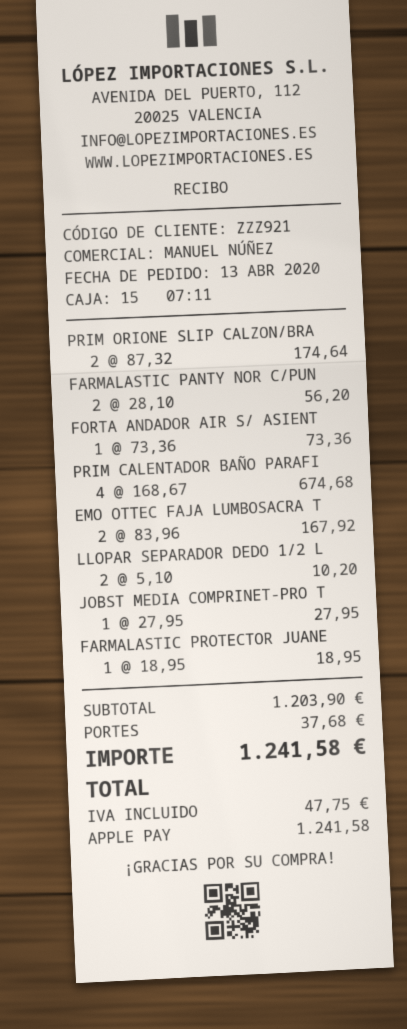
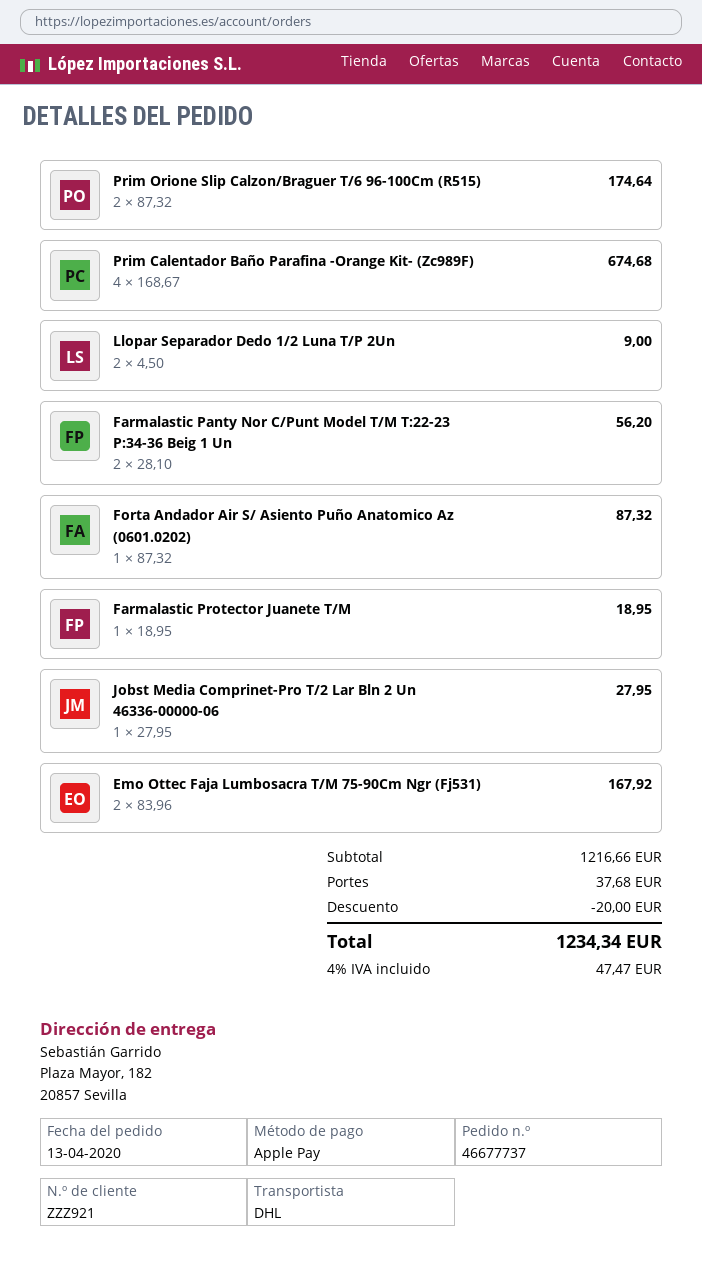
FORTA ANDADOR AIR S/ ASIENT: 1 x 73.36 = 73.36 -> 1 x 87.32 = 87.32
LLOPAR SEPARADOR DEDO 1/2 L: 2 x 5.10 = 10.20 -> 2 x 4.50 = 9.00
subtotal: 1203.90 -> 1216.66
discount: none -> 20.00
tax: 47.75 -> 47.47
total: 1241.58 -> 1234.34

